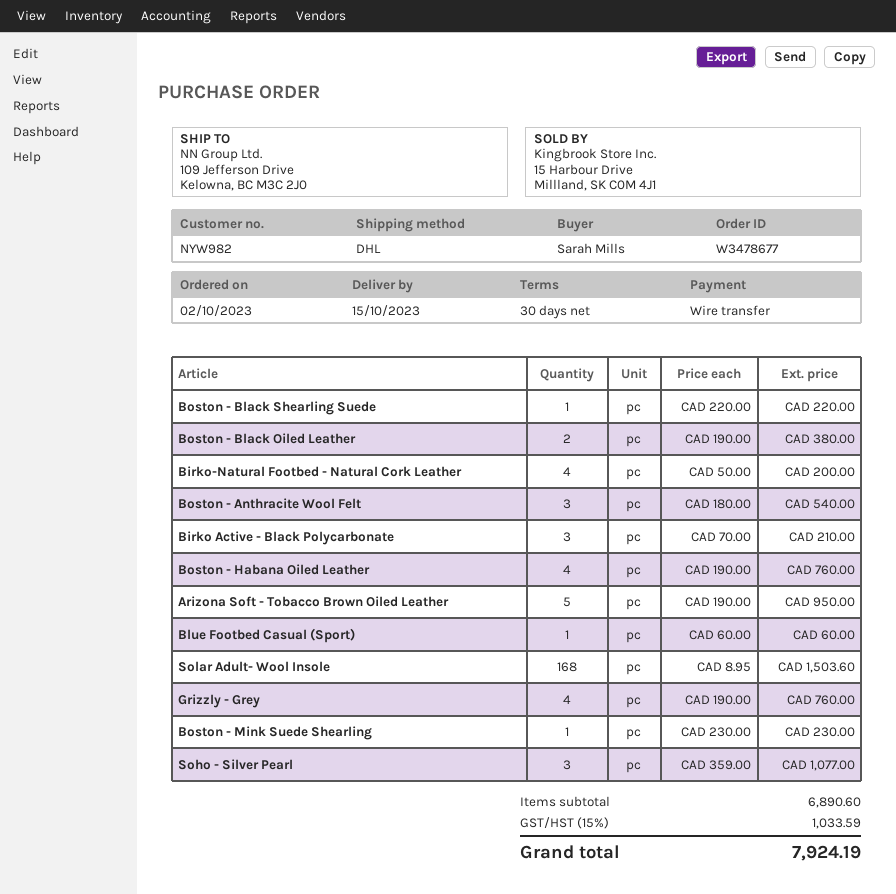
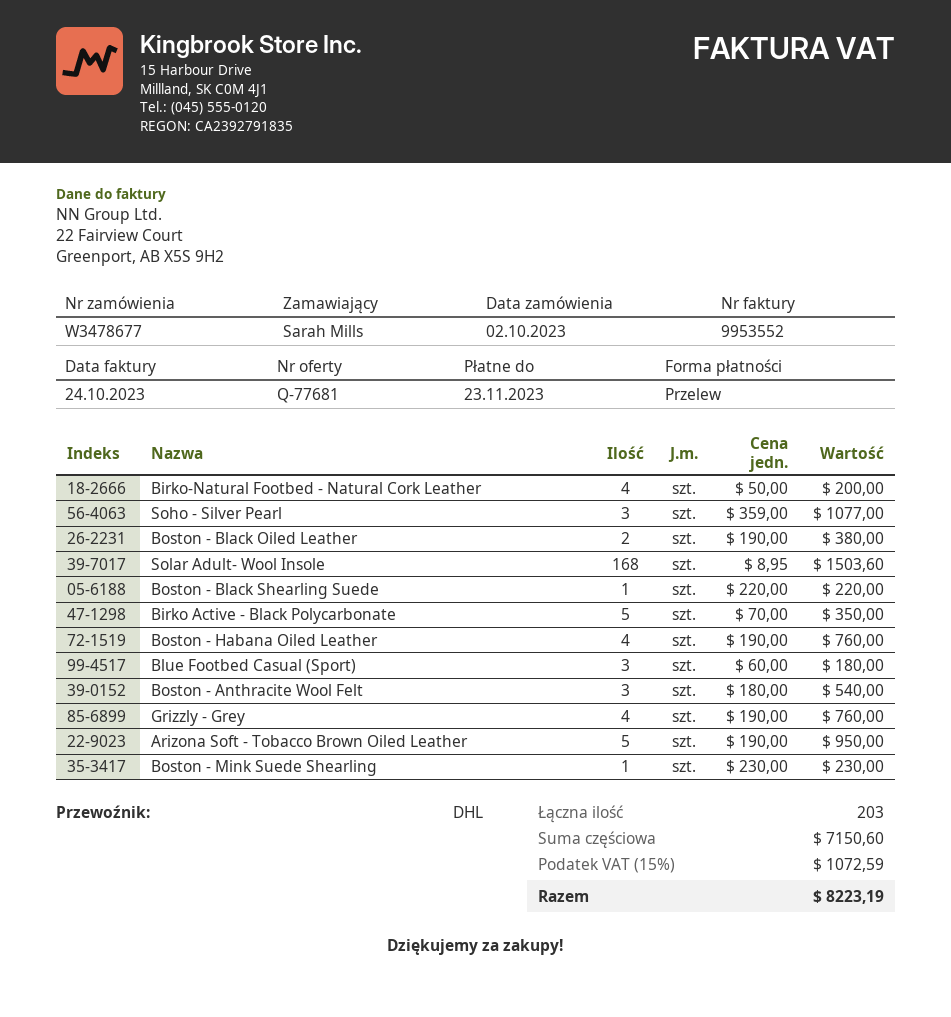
Birko Active - Black Polycarbonate: 3 x 70.00 = 210.00 -> 5 x 70.00 = 350.00
Blue Footbed Casual (Sport): 1 x 60.00 = 60.00 -> 3 x 60.00 = 180.00
subtotal: 6890.60 -> 7150.60
tax: 15% = 1033.59 -> 15% = 1072.59
total: 7924.19 -> 8223.19

